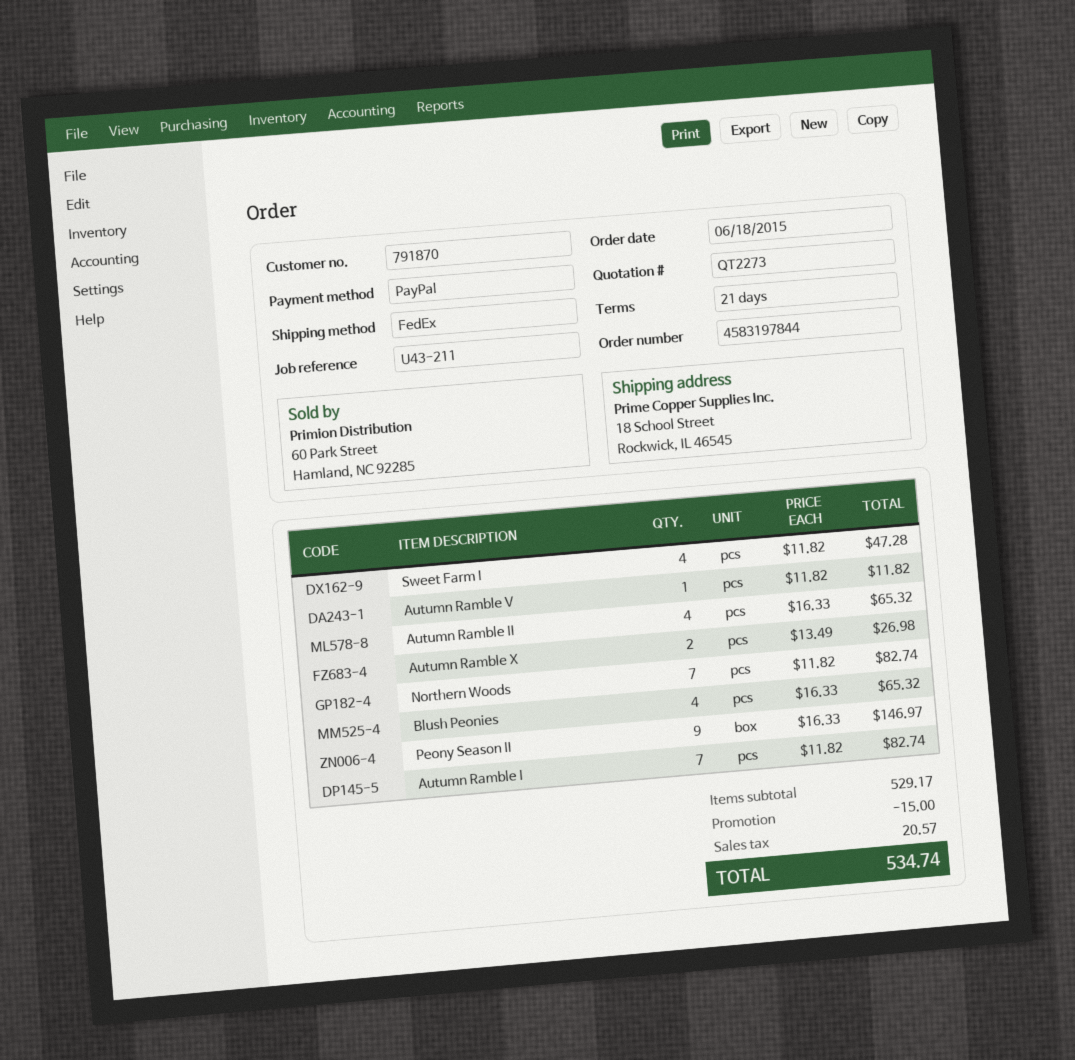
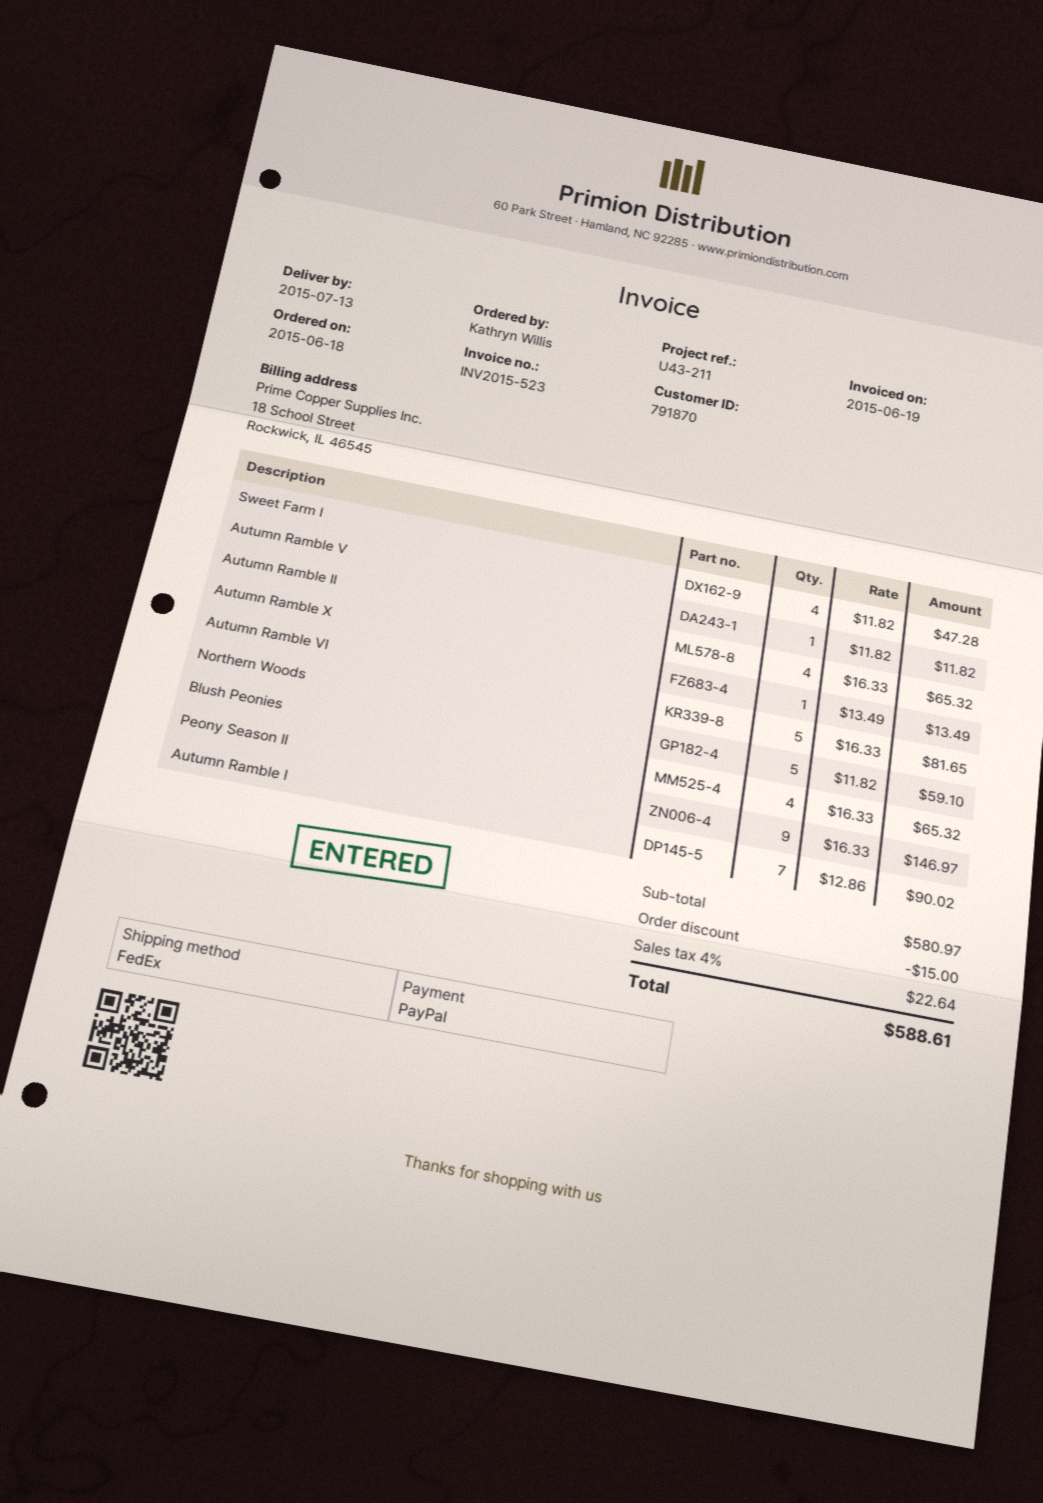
Autumn Ramble X: 2 x 13.49 = 26.98 -> 1 x 13.49 = 13.49
Northern Woods: 7 x 11.82 = 82.74 -> 5 x 11.82 = 59.10
Autumn Ramble I: 7 x 11.82 = 82.74 -> 7 x 12.86 = 90.02
Autumn Ramble VI: none -> 5 x 16.33 = 81.65
subtotal: 529.17 -> 580.97
tax: 20.57 -> 22.64
total: 534.74 -> 588.61

